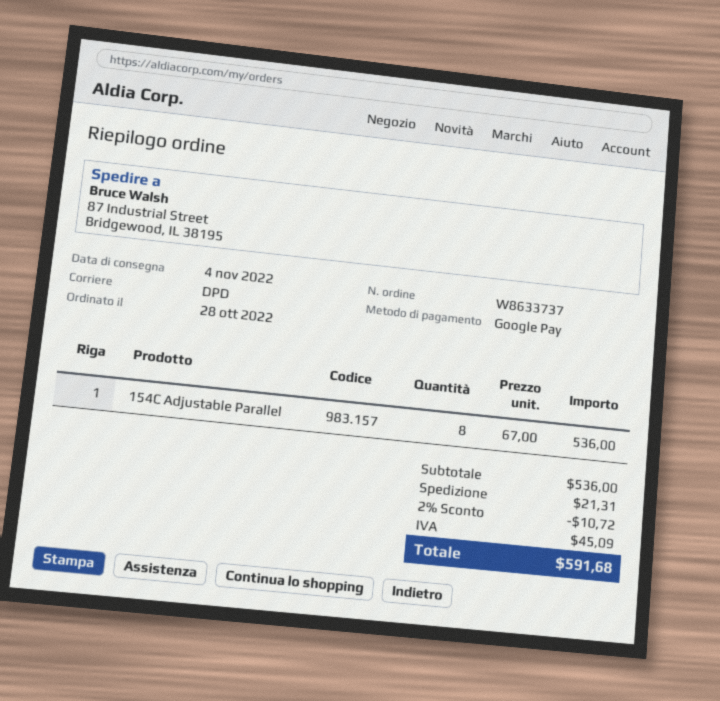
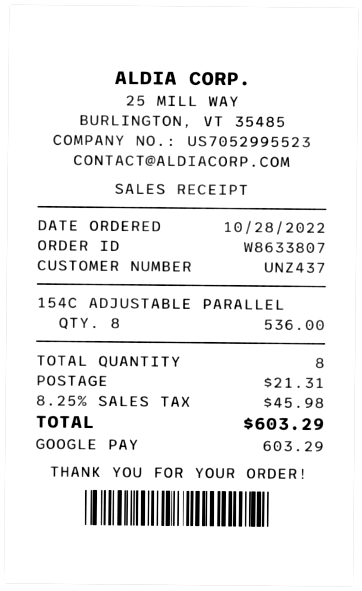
order number: W8633737 -> W8633807
discount: 2% = 10.72 -> none
tax: 45.09 -> 45.98
total: 591.68 -> 603.29

